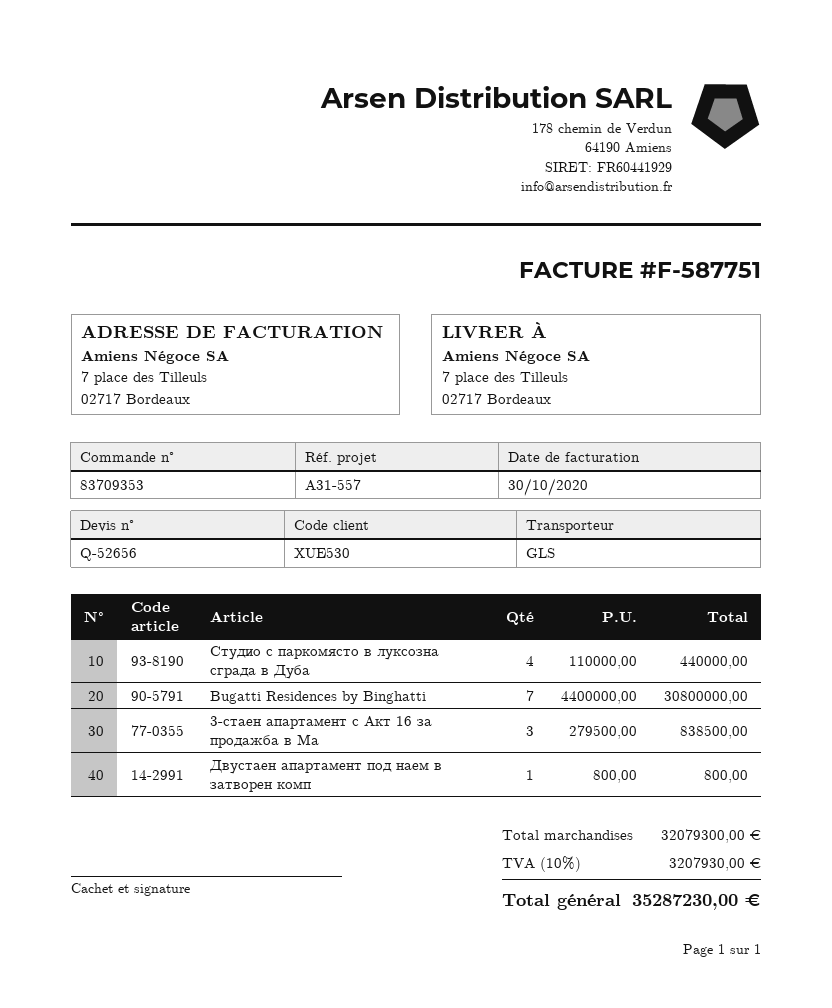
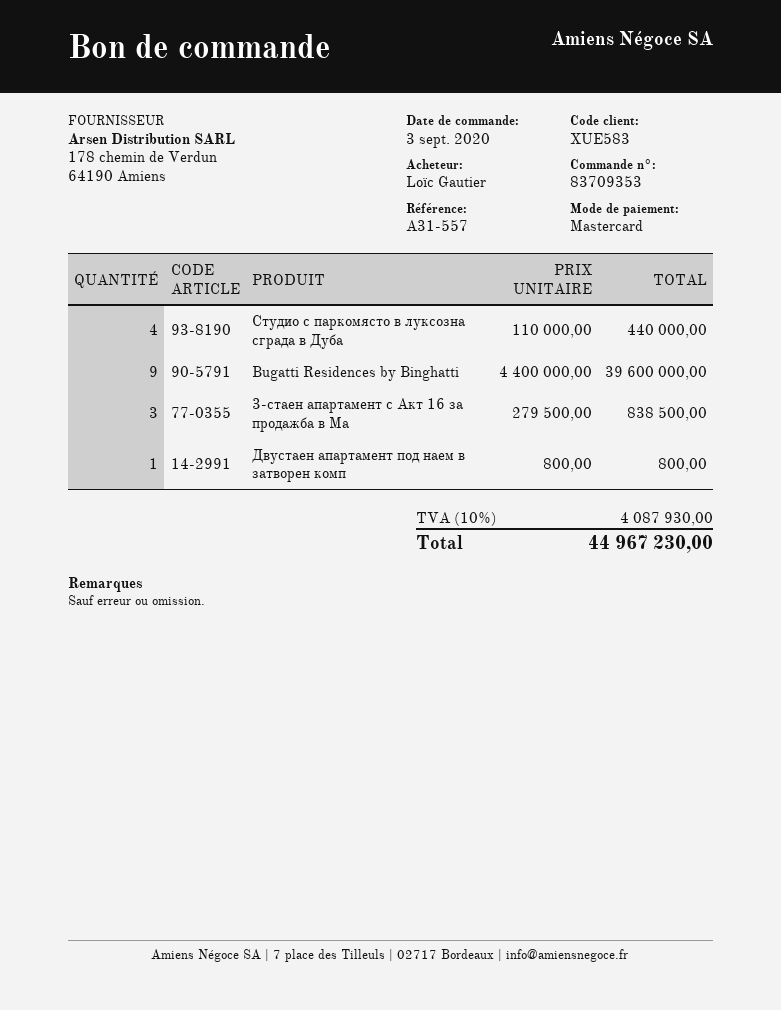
customer number: XUE530 -> XUE583
Bugatti Residences by Binghatti: 7 x 4400000.00 = 30800000.00 -> 9 x 4400000.00 = 39600000.00
tax: 10% = 3207930.00 -> 10% = 4087930.00
total: 35287230.00 -> 44967230.00

